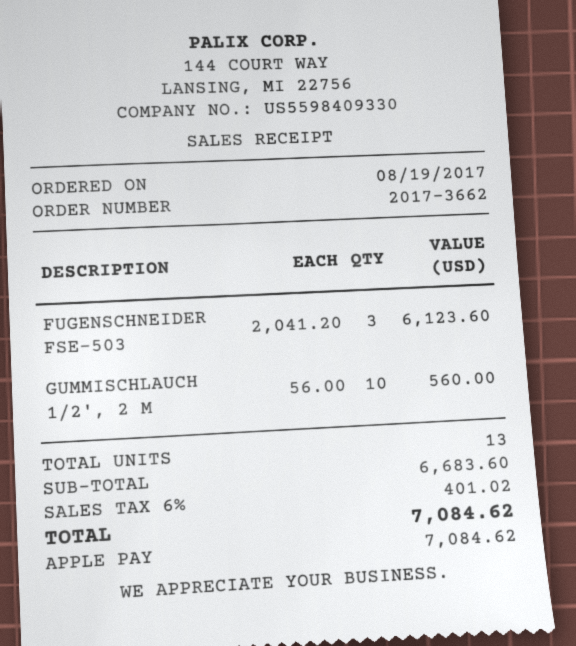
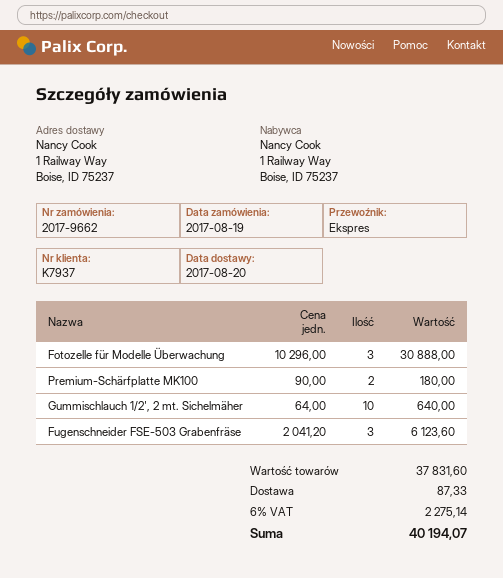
order number: 2017-3662 -> 2017-9662
GUMMISCHLAUCH 1/2', 2 M: 10 x 56.00 = 560.00 -> 10 x 64.00 = 640.00
Fotozelle für Modelle Überwachung: none -> 3 x 10296.00 = 30888.00
Premium-Schärfplatte MK100: none -> 2 x 90.00 = 180.00
subtotal: 6683.60 -> 37831.60
shipping: none -> 87.33
tax: 6% = 401.02 -> 6% = 2275.14
total: 7084.62 -> 40194.07

